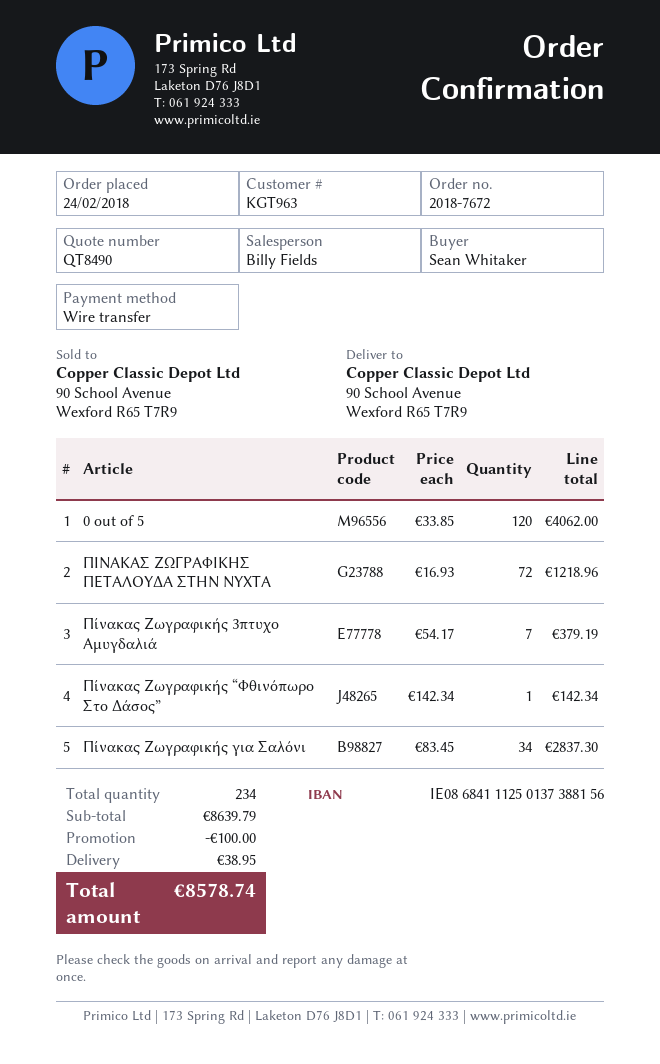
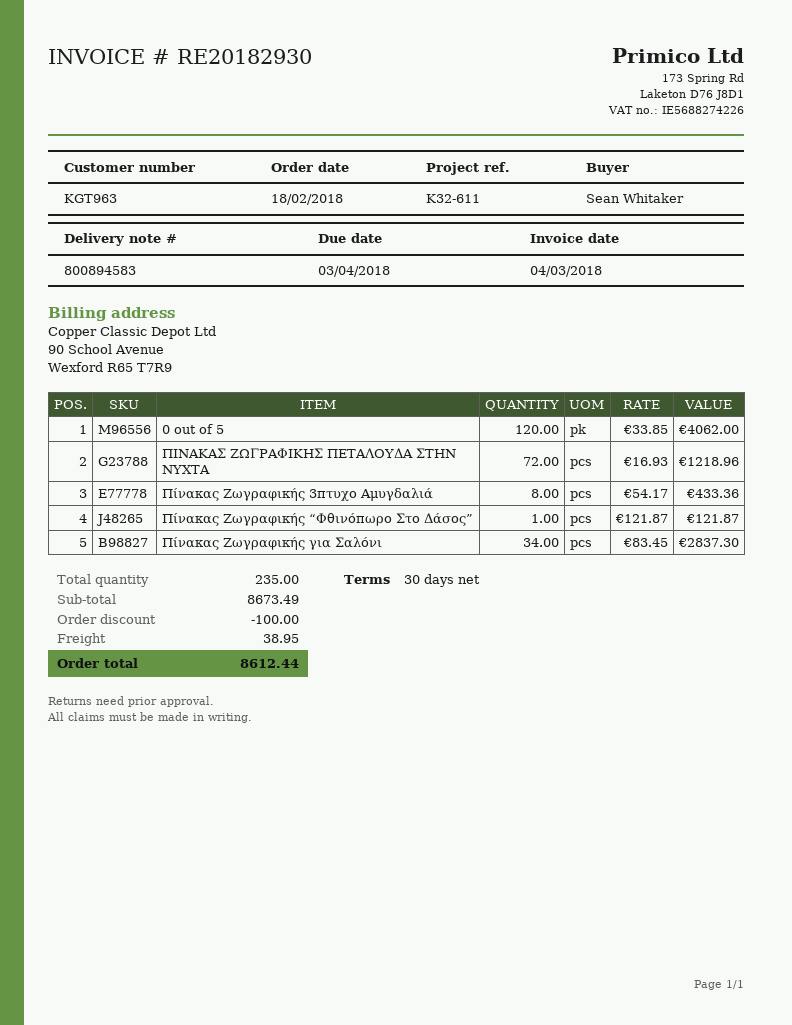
order date: 2018-02-24 -> 2018-02-18
Πίνακας Ζωγραφικής 3πτυχο Αμυγδαλιά: 7 x 54.17 = 379.19 -> 8 x 54.17 = 433.36
Πίνακας Ζωγραφικής “Φθινόπωρο Στο Δάσος”: 1 x 142.34 = 142.34 -> 1 x 121.87 = 121.87
total quantity: 234 -> 235
subtotal: 8639.79 -> 8673.49
total: 8578.74 -> 8612.44

